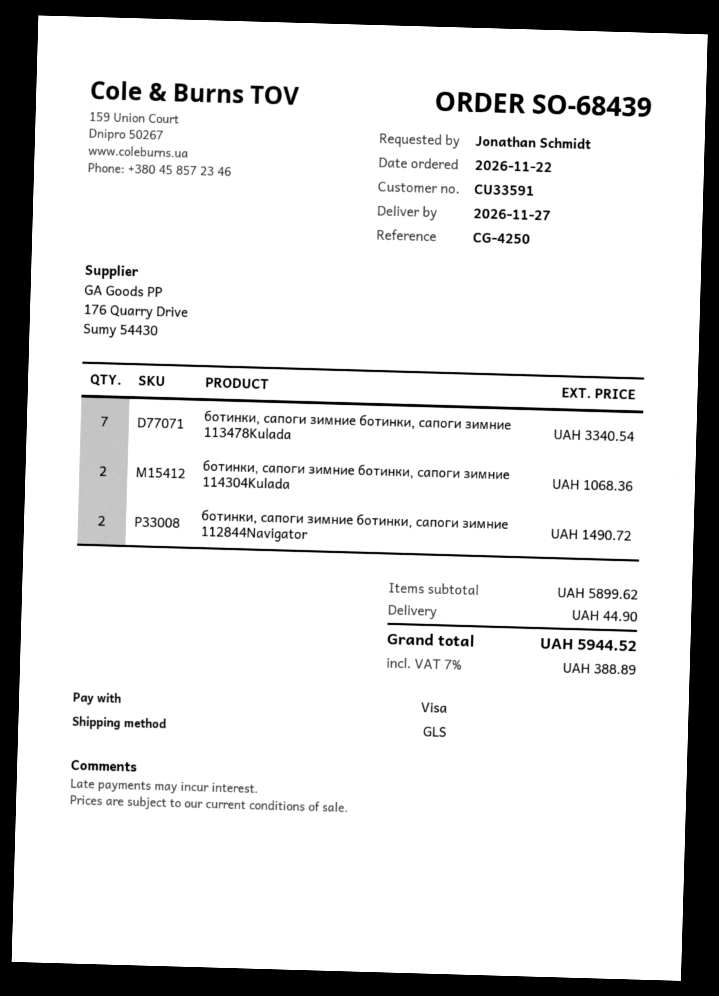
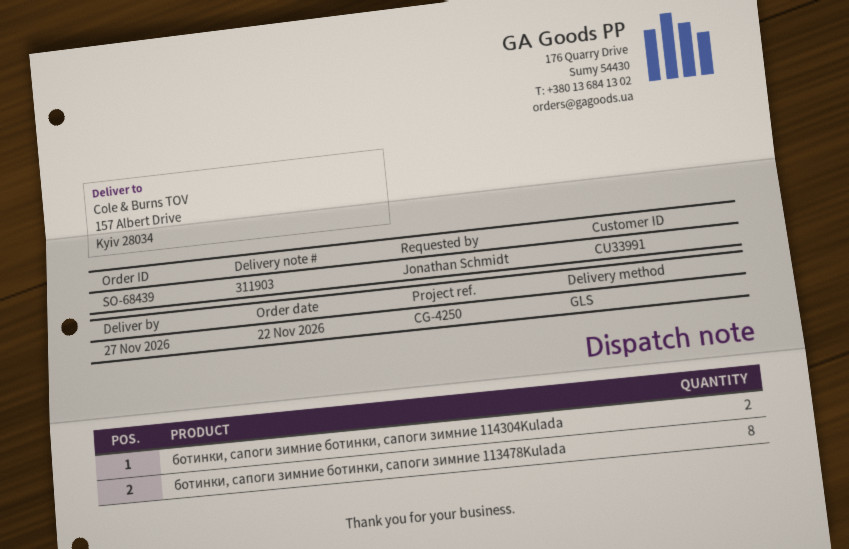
customer number: CU33591 -> CU33991
ботинки, сапоги зимние ботинки, сапоги зимние 113478Kulada: 7 -> 8
ботинки, сапоги зимние ботинки, сапоги зимние 112844Navigator: 2 -> none

